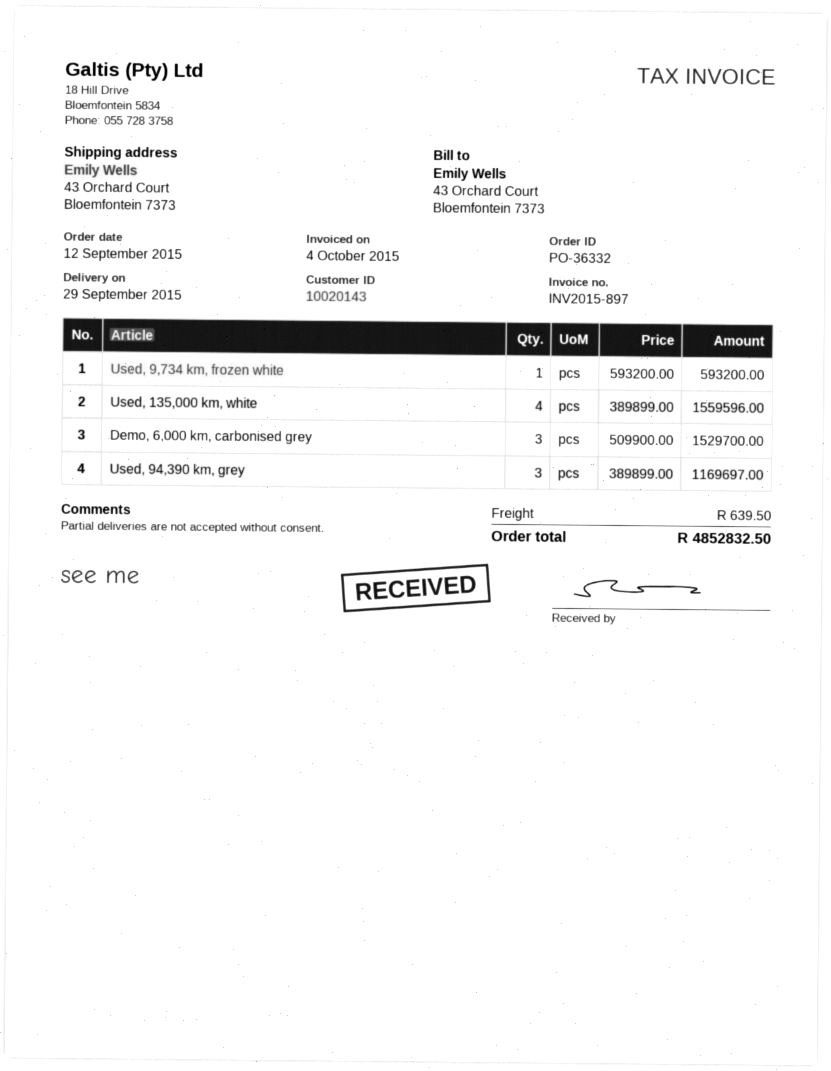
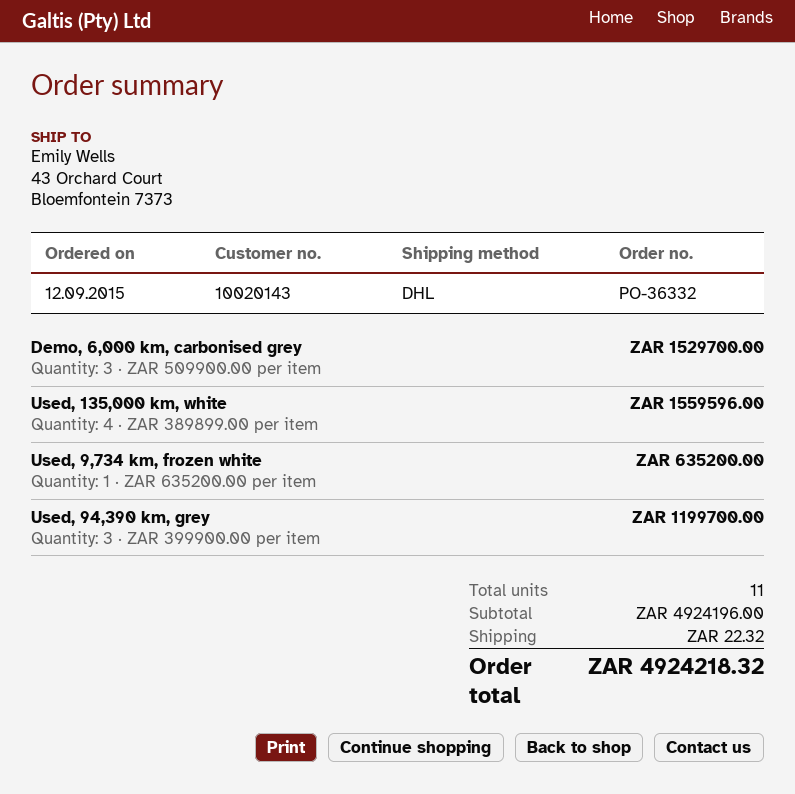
Used, 9,734 km, frozen white: 1 x 593200.00 = 593200.00 -> 1 x 635200.00 = 635200.00
Used, 94,390 km, grey: 3 x 389899.00 = 1169697.00 -> 3 x 399900.00 = 1199700.00
shipping: 639.50 -> 22.32
total: 4852832.50 -> 4924218.32

